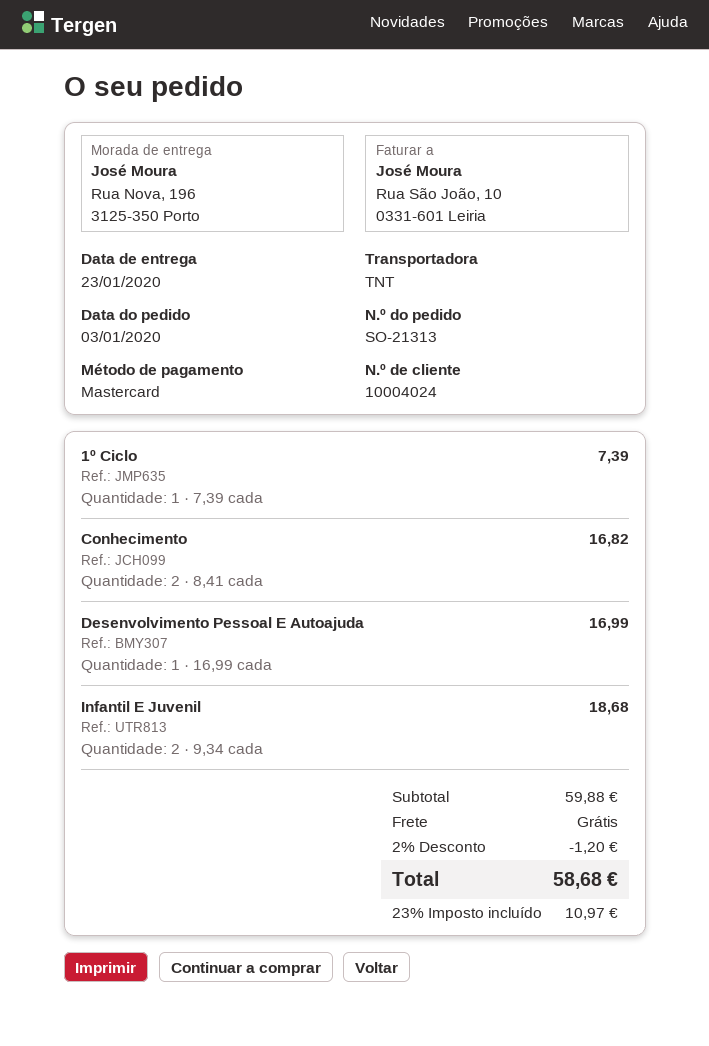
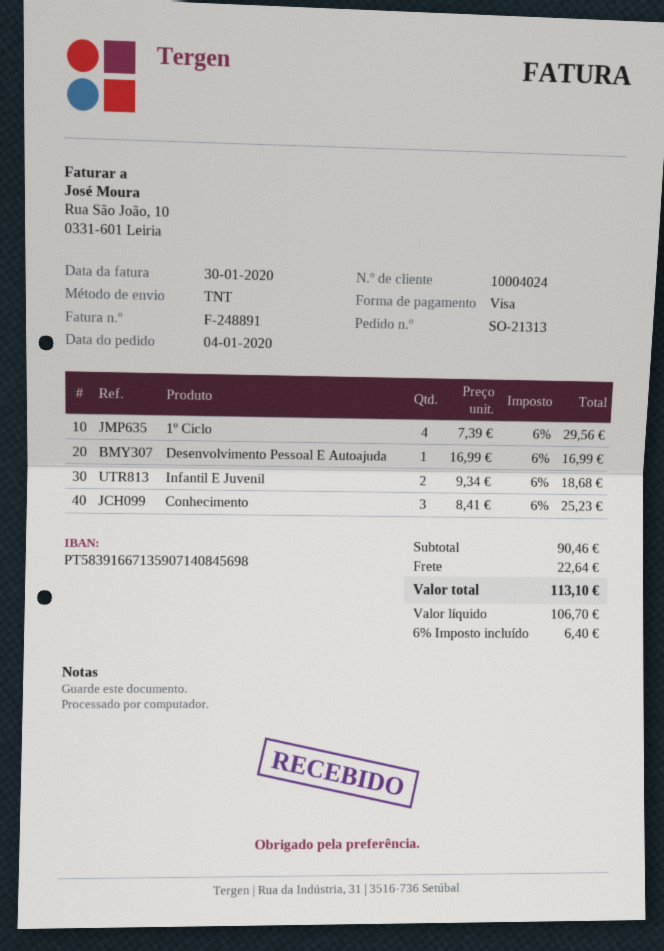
order date: 2020-01-03 -> 2020-01-04
payment method: Mastercard -> Visa
1º Ciclo: 1 x 7.39 = 7.39 -> 4 x 7.39 = 29.56
Conhecimento: 2 x 8.41 = 16.82 -> 3 x 8.41 = 25.23
subtotal: 59.88 -> 90.46
discount: 2% = 1.20 -> none
shipping: 0.00 -> 22.64
tax: 23% = 10.97 -> 6% = 6.40
total: 58.68 -> 113.10

